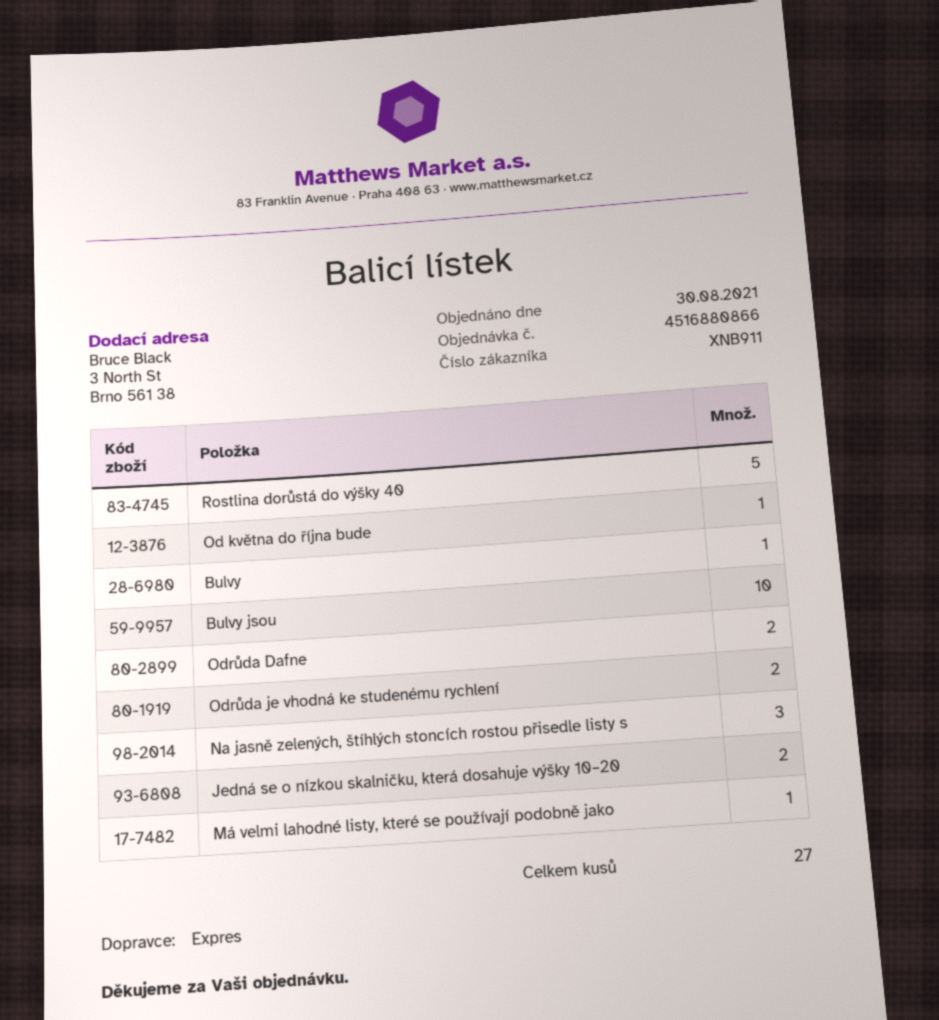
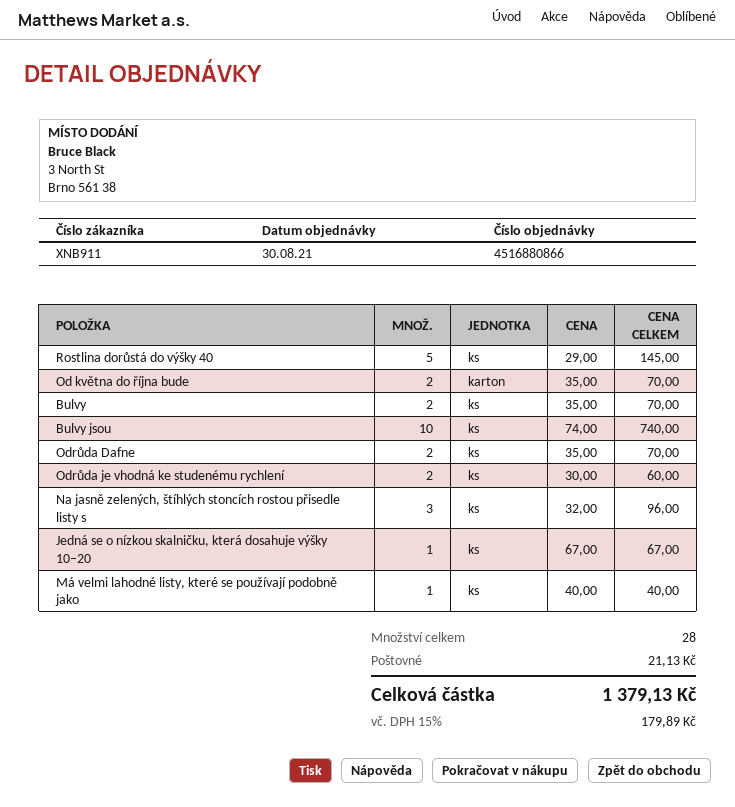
Od května do října bude: 1 -> 2
Bulvy: 1 -> 2
Jedná se o nízkou skalničku, která dosahuje výšky 10–20: 2 -> 1
total quantity: 27 -> 28

